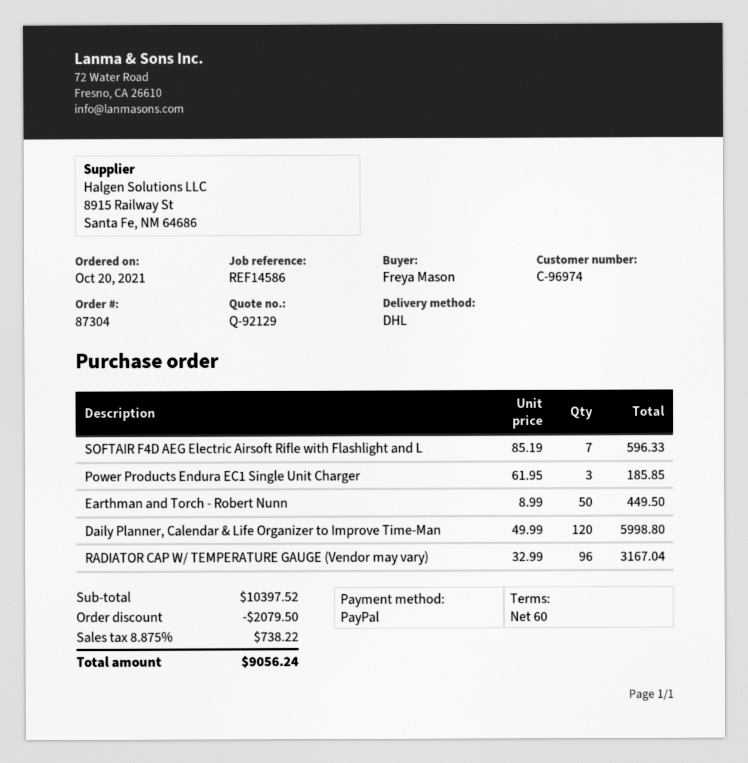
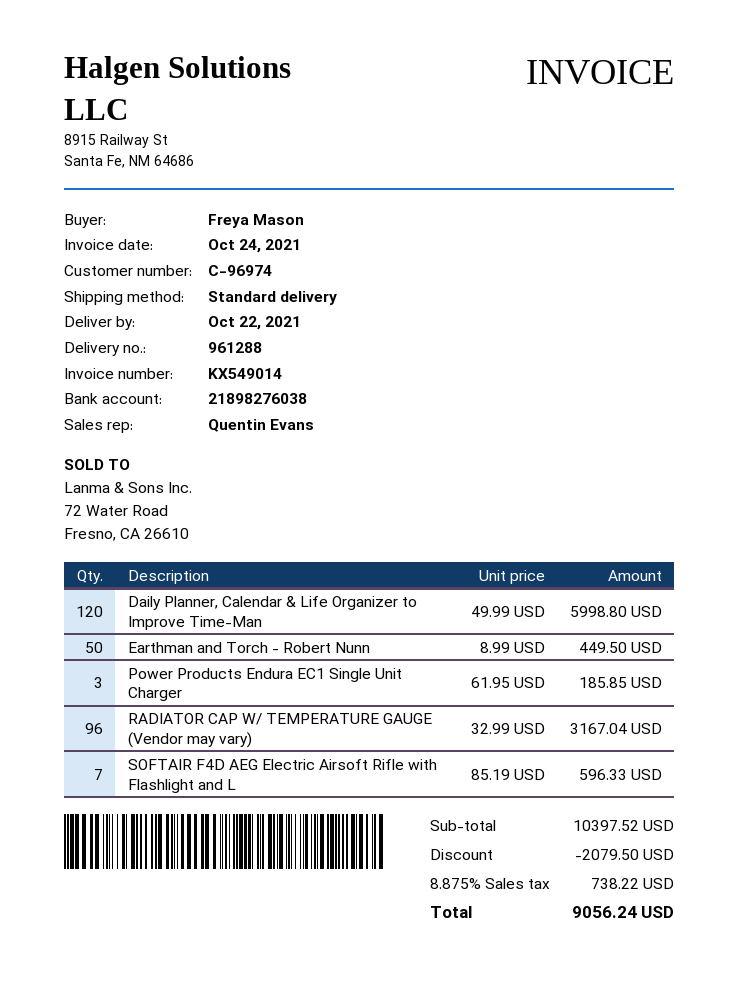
shipping method: DHL -> standard

